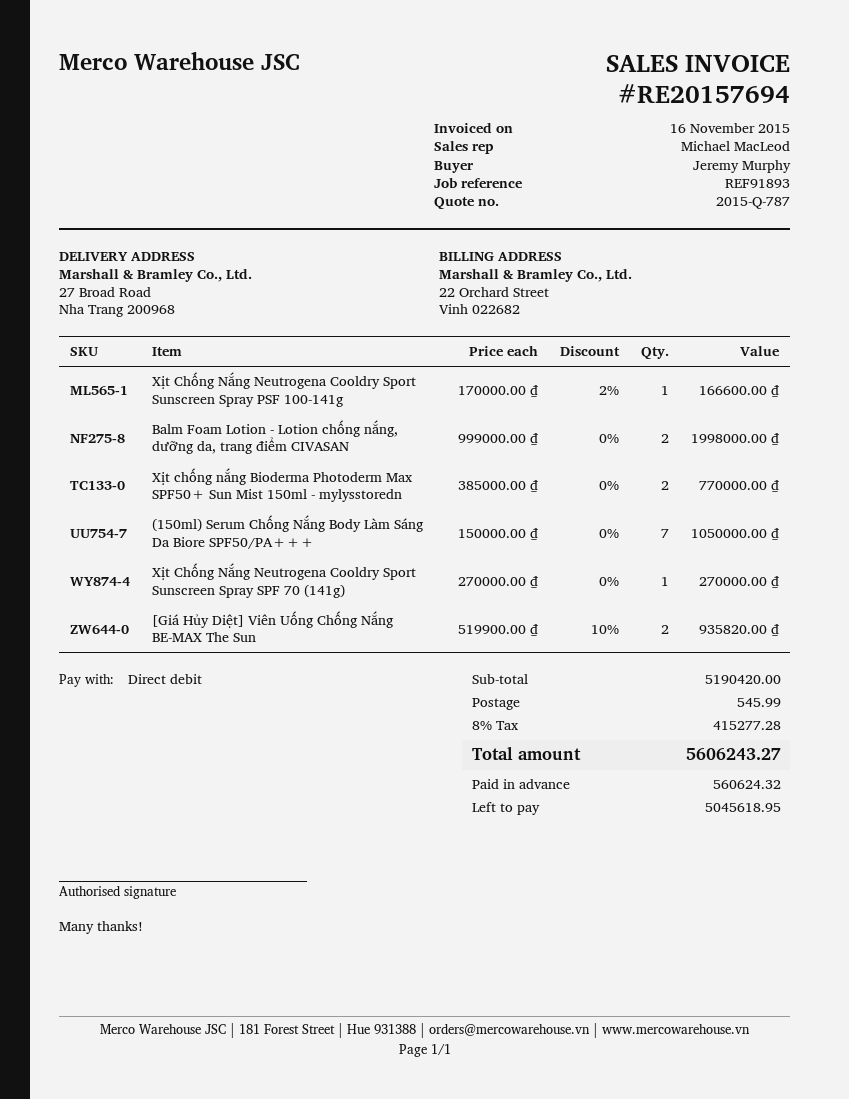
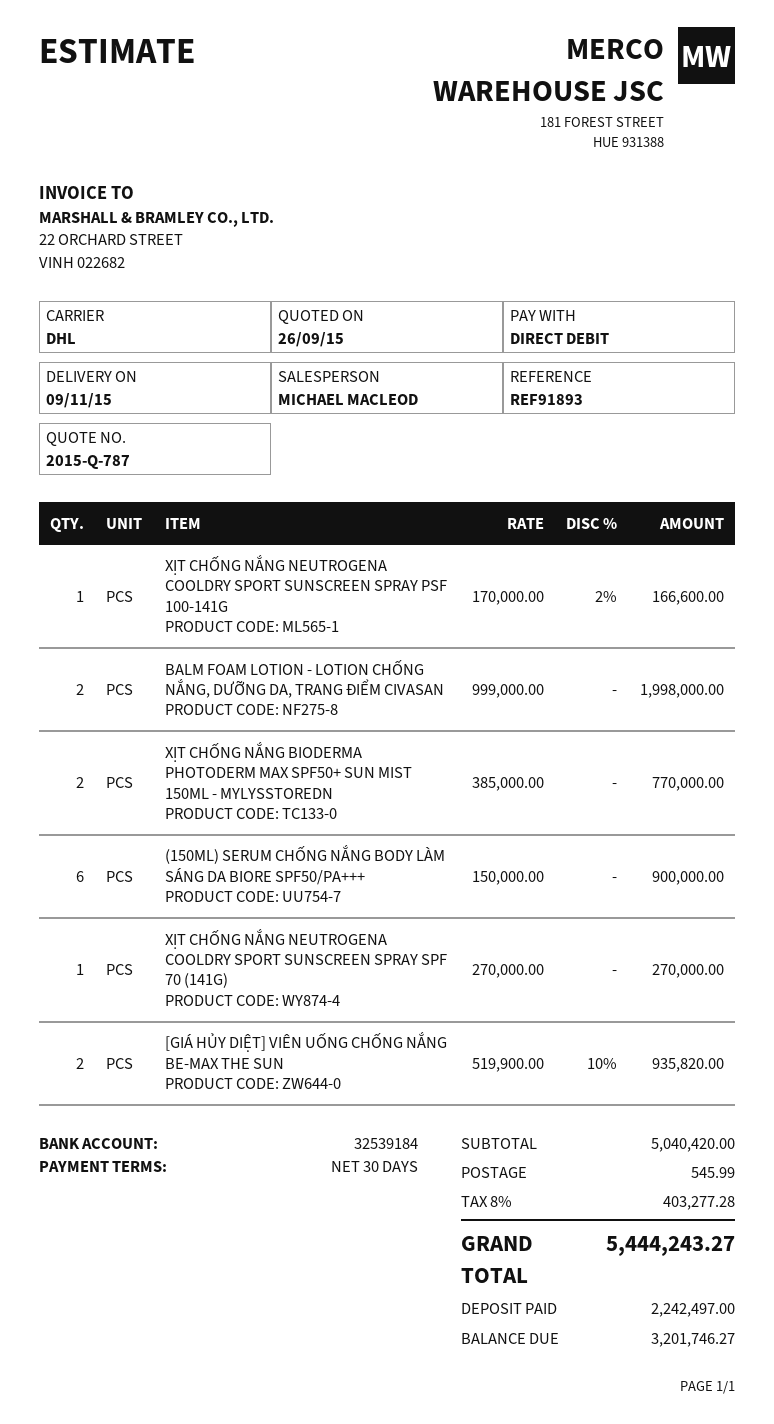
(150ml) Serum Chống Nắng Body Làm Sáng Da Biore SPF50/PA+++: 7 x 150000.00 = 1050000.00 -> 6 x 150000.00 = 900000.00
subtotal: 5190420.00 -> 5040420.00
tax: 8% = 415277.28 -> 8% = 403277.28
total: 5606243.27 -> 5444243.27
deposit: 560624.32 -> 2242497.00
balance: 5045618.95 -> 3201746.27

